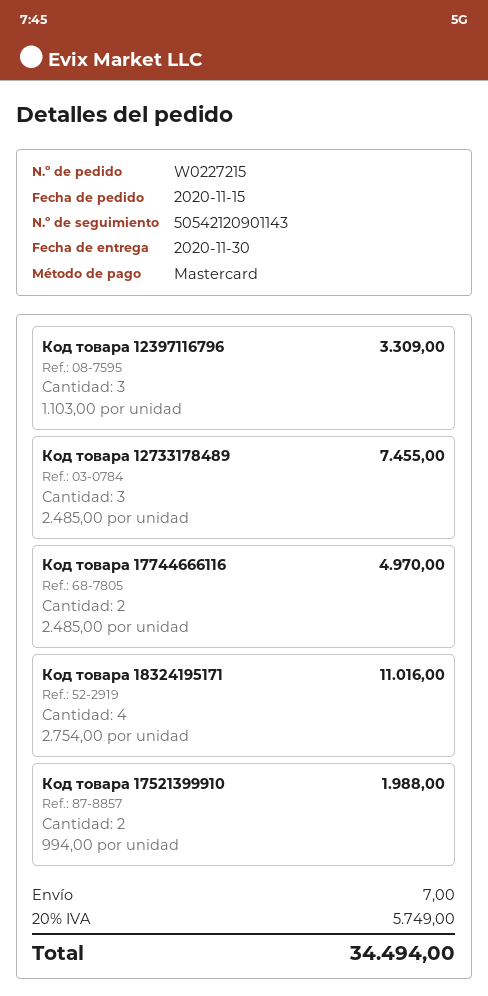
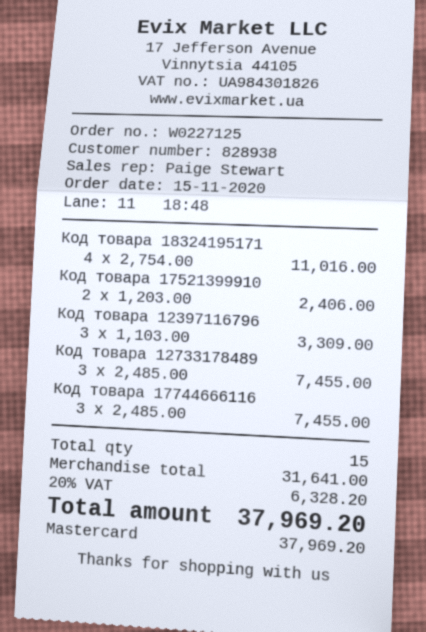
order number: W0227215 -> W0227125
Код товара 17744666116: 2 x 2485.00 = 4970.00 -> 3 x 2485.00 = 7455.00
Код товара 17521399910: 2 x 994.00 = 1988.00 -> 2 x 1203.00 = 2406.00
shipping: 7.00 -> none
tax: 20% = 5749.00 -> 20% = 6328.20
total: 34494.00 -> 37969.20

